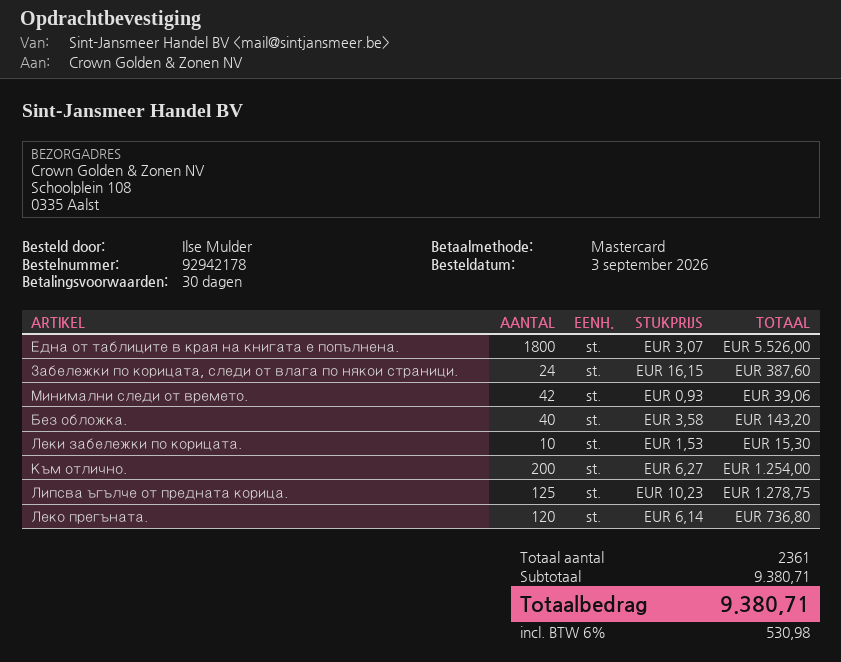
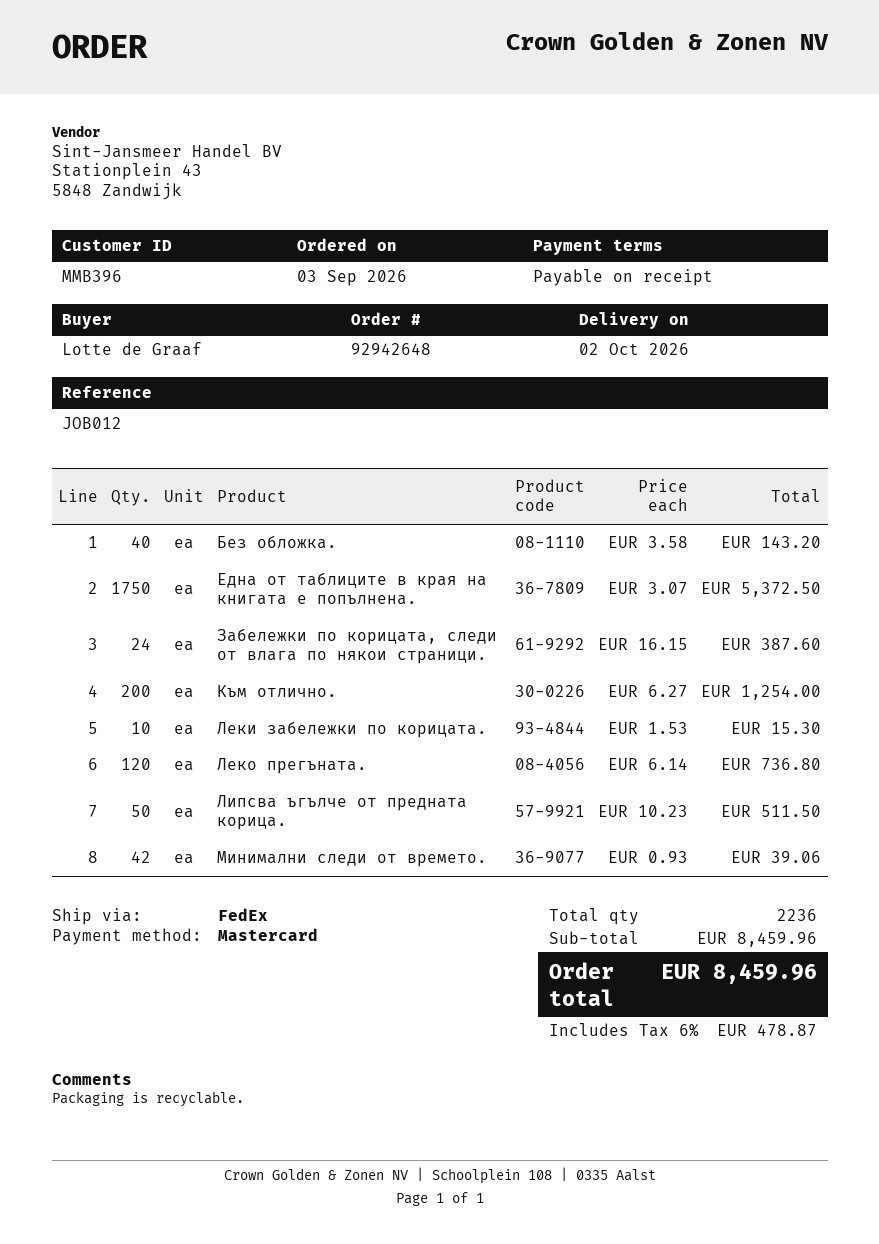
order number: 92942178 -> 92942648
payment terms: 30 days -> on receipt
ordered by: Ilse Mulder -> Lotte de Graaf
Една от таблиците в края на книгата е попълнена.: 1800 x 3.07 = 5526.00 -> 1750 x 3.07 = 5372.50
Липсва ъгълче от предната корица.: 125 x 10.23 = 1278.75 -> 50 x 10.23 = 511.50
total quantity: 2361 -> 2236
subtotal: 9380.71 -> 8459.96
tax: 6% = 530.98 -> 6% = 478.87
total: 9380.71 -> 8459.96

